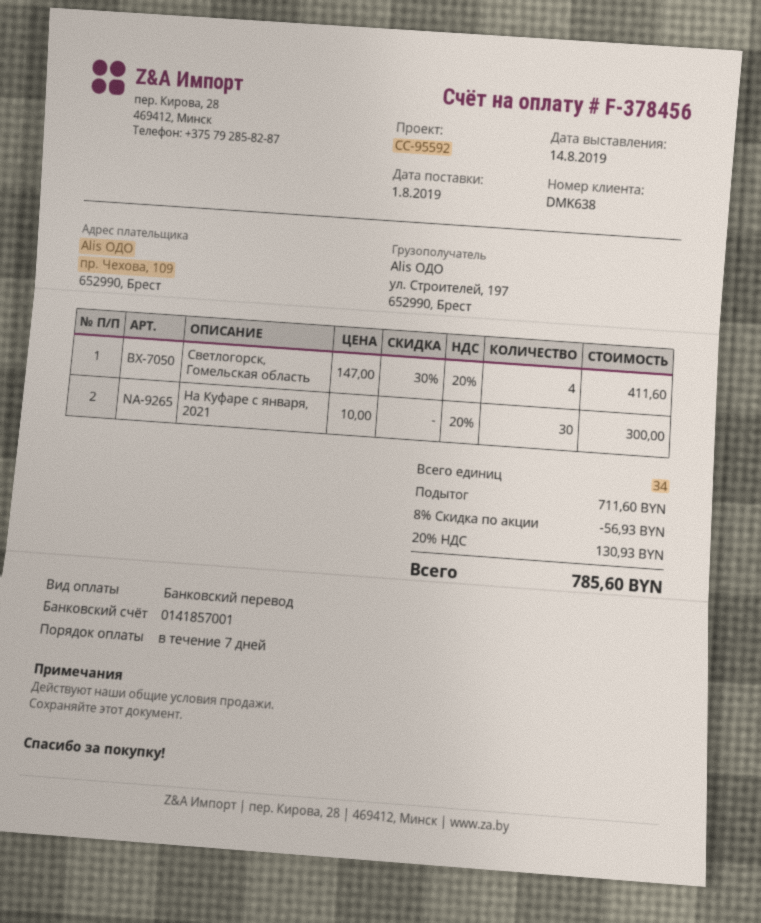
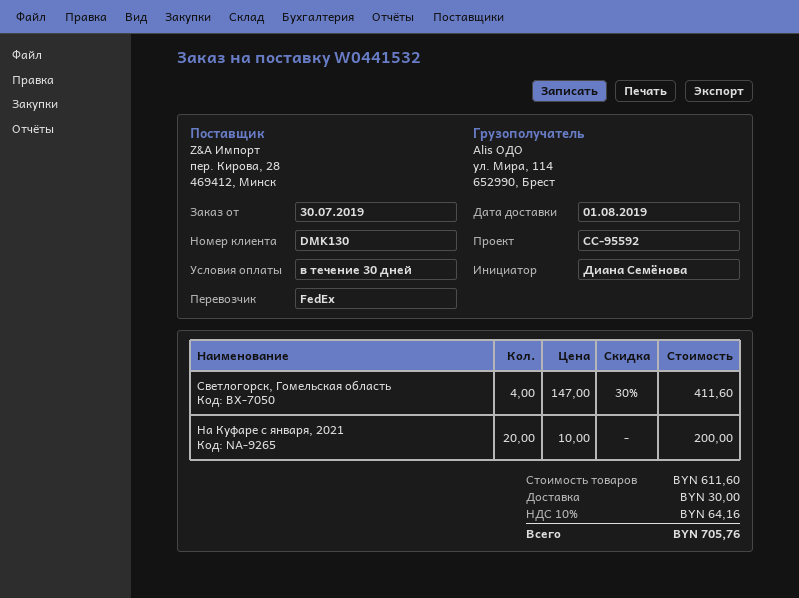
payment terms: 7 days -> 30 days
customer number: DMK638 -> DMK130
ship to: ул. Строителей, 197, 652990, Брест -> ул. Мира, 114, 652990, Брест
На Куфаре с января, 2021: 30 x 10.00 = 300.00 -> 20 x 10.00 = 200.00
subtotal: 711.60 -> 611.60
discount: 8% = 56.93 -> none
shipping: none -> 30.00
tax: 20% = 130.93 -> 10% = 64.16
total: 785.60 -> 705.76

